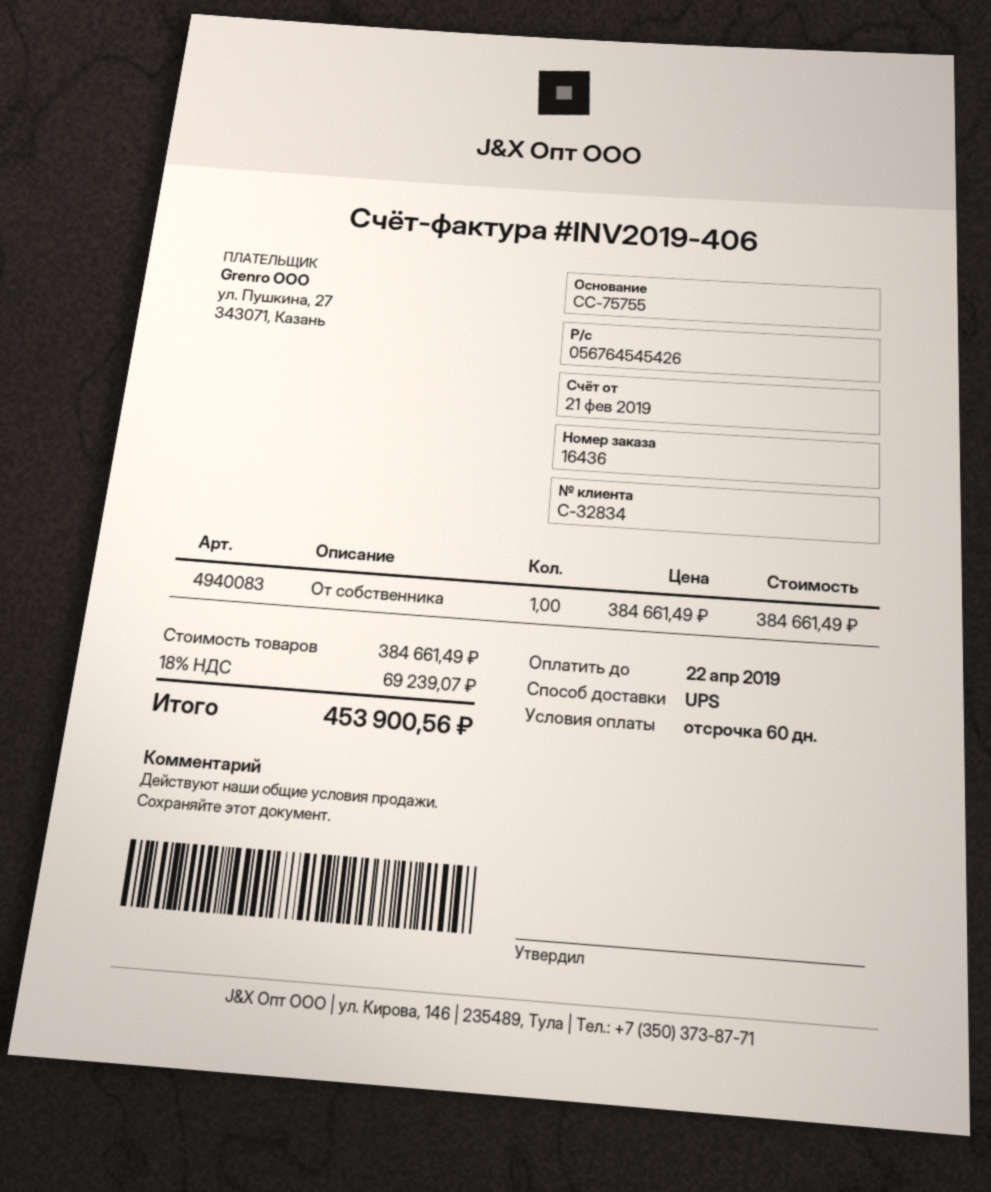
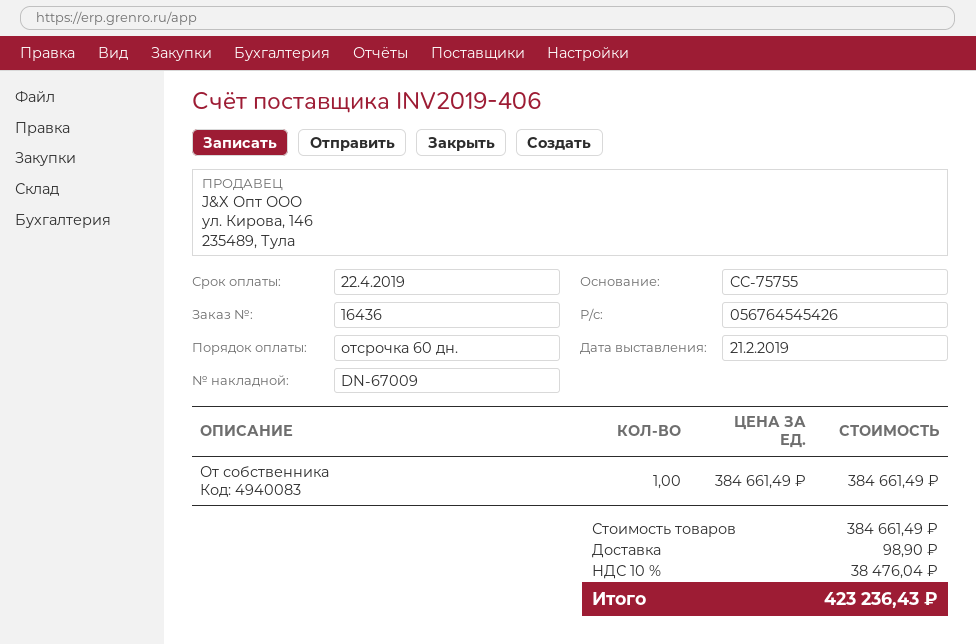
shipping: none -> 98.90
tax: 18% = 69239.07 -> 10% = 38476.04
total: 453900.56 -> 423236.43

